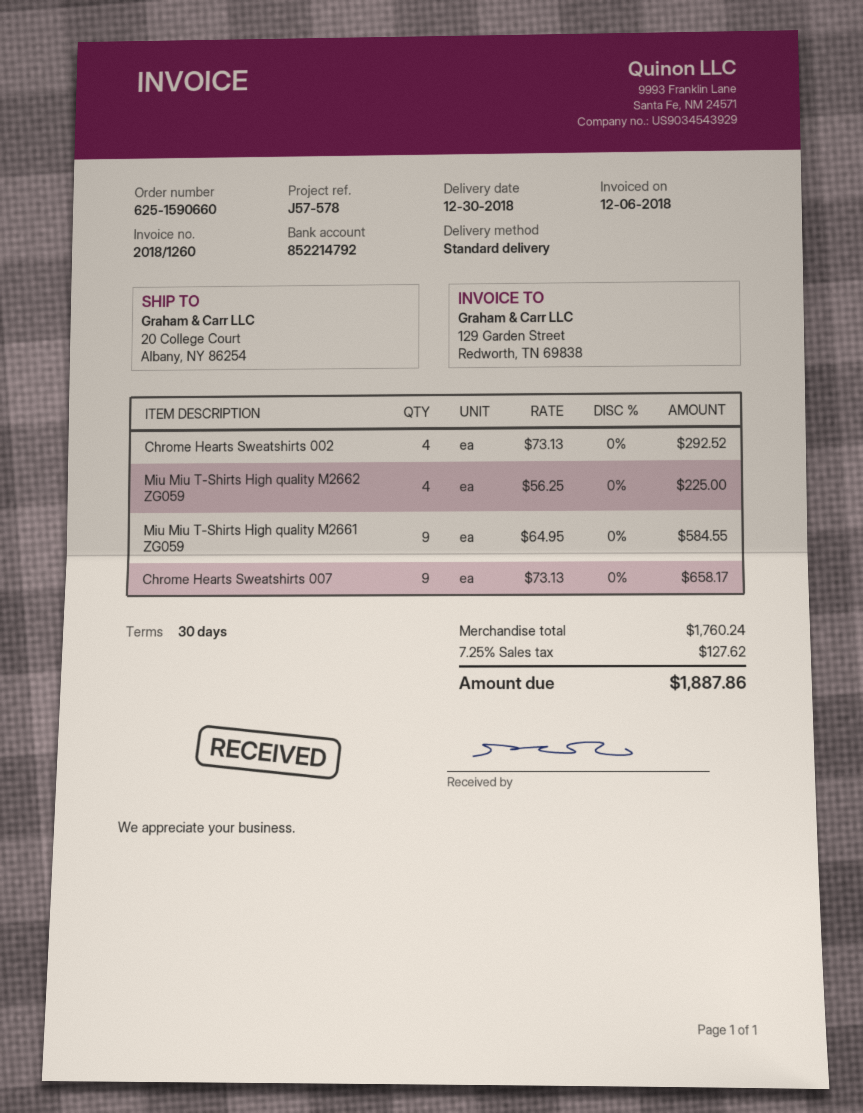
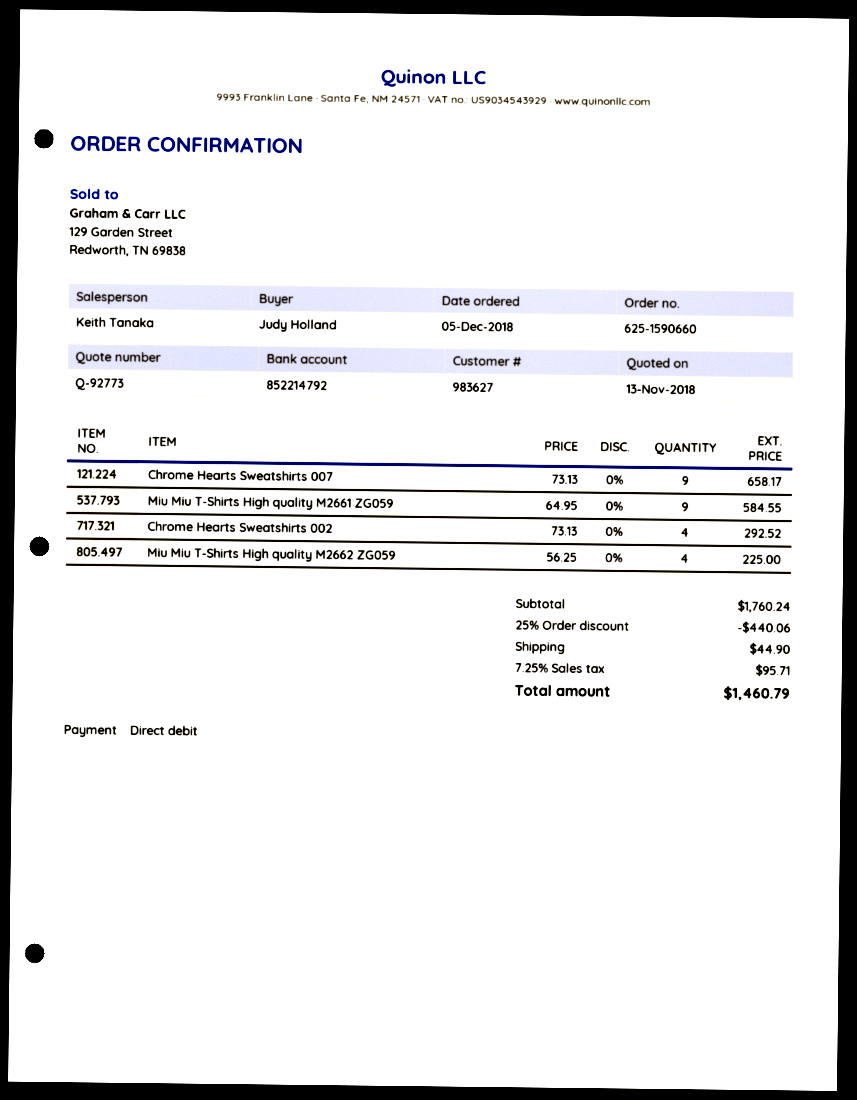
discount: none -> 25% = 440.06
shipping: none -> 44.90
tax: 7.25% = 127.62 -> 7.25% = 95.71
total: 1887.86 -> 1460.79

